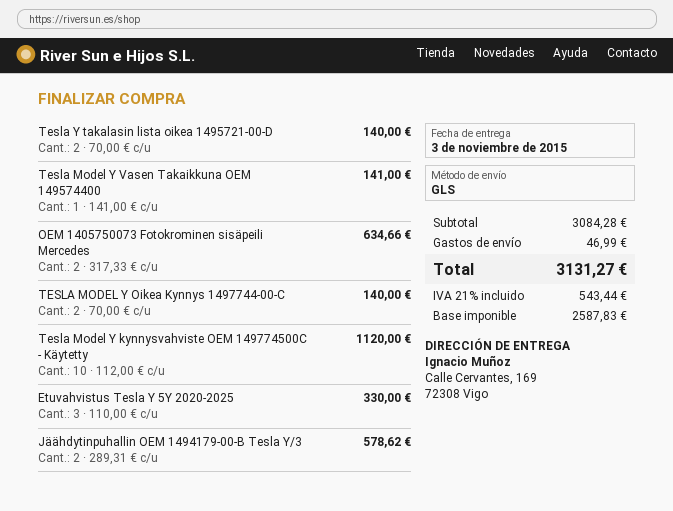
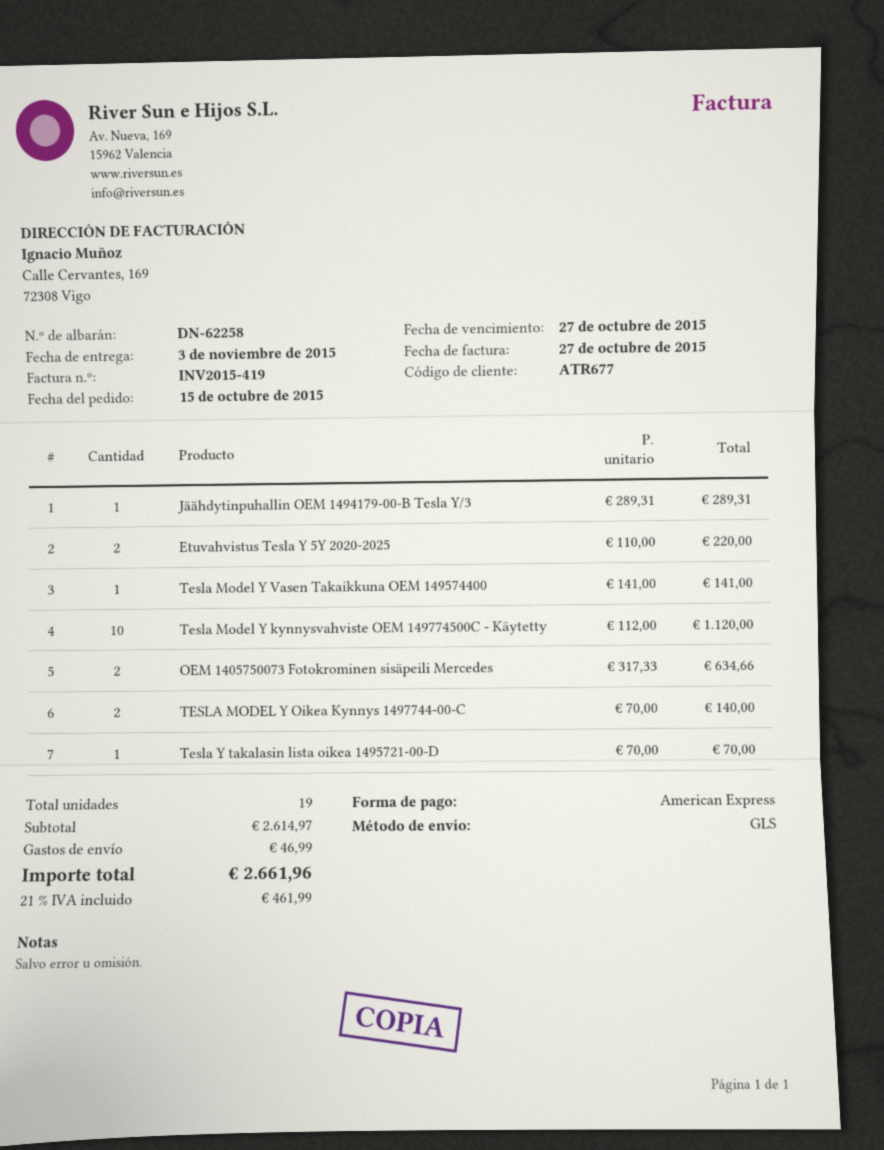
Tesla Y takalasin lista oikea 1495721-00-D: 2 x 70.00 = 140.00 -> 1 x 70.00 = 70.00
Etuvahvistus Tesla Y 5Y 2020-2025: 3 x 110.00 = 330.00 -> 2 x 110.00 = 220.00
Jäähdytinpuhallin OEM 1494179-00-B Tesla Y/3: 2 x 289.31 = 578.62 -> 1 x 289.31 = 289.31
subtotal: 3084.28 -> 2614.97
tax: 21% = 543.44 -> 21% = 461.99
total: 3131.27 -> 2661.96

